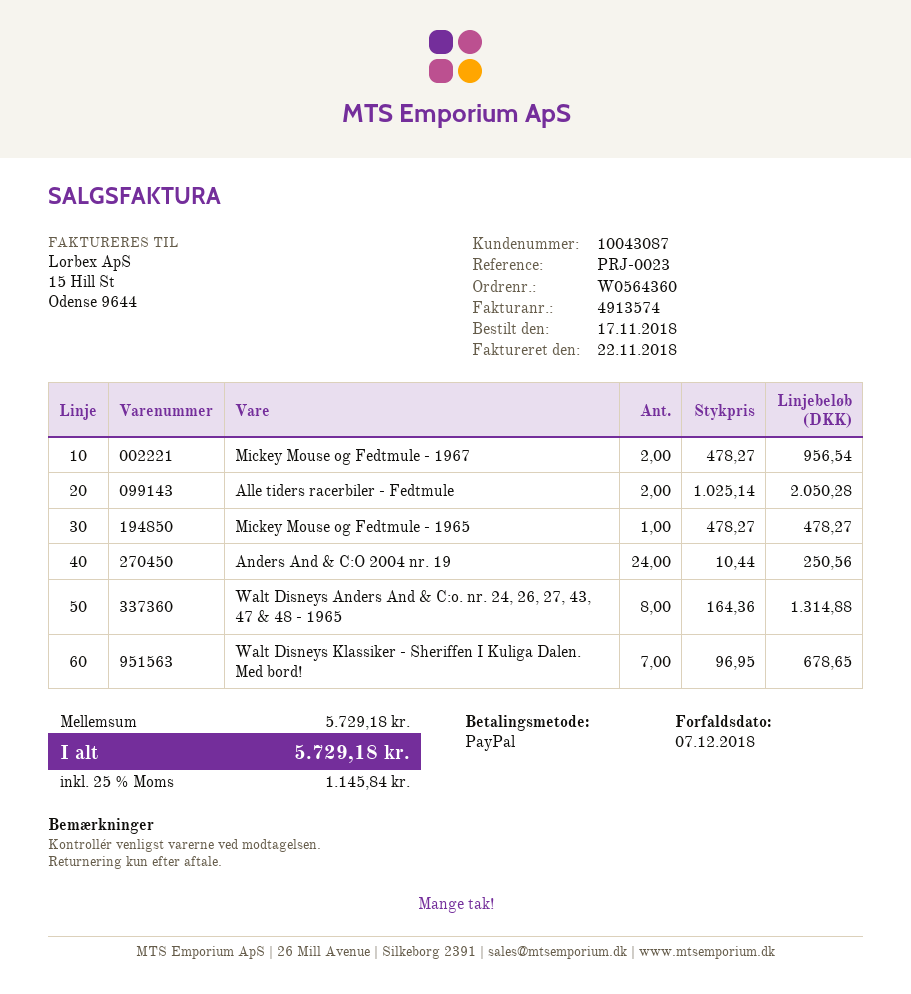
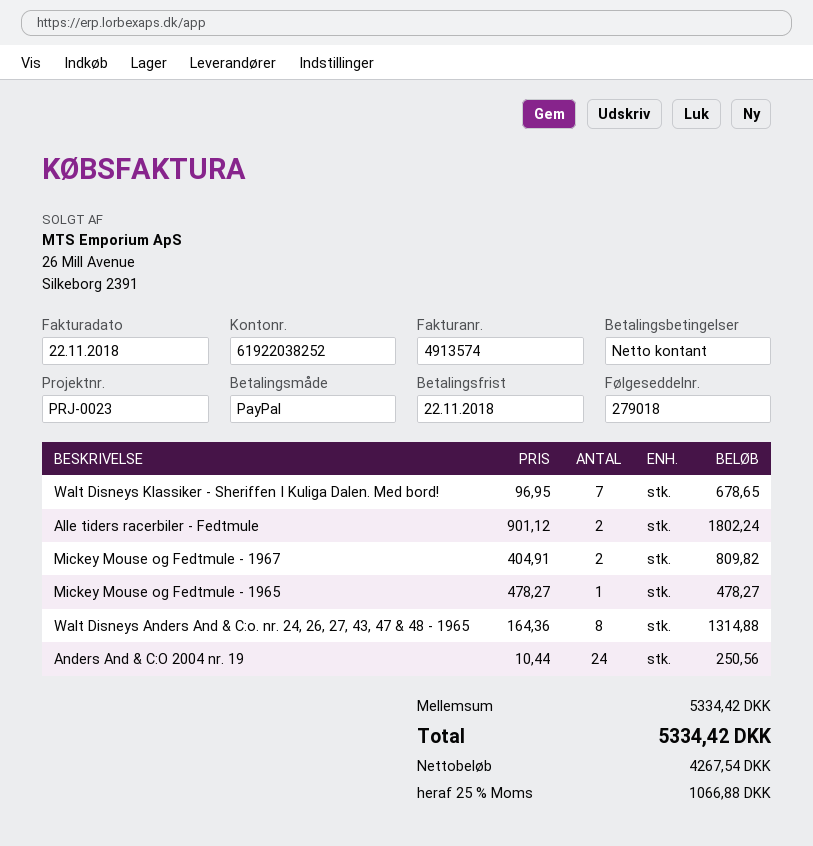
due date: 2018-12-07 -> 2018-11-22
Mickey Mouse og Fedtmule - 1967: 2 x 478.27 = 956.54 -> 2 x 404.91 = 809.82
Alle tiders racerbiler - Fedtmule: 2 x 1025.14 = 2050.28 -> 2 x 901.12 = 1802.24
subtotal: 5729.18 -> 5334.42
tax: 25% = 1145.84 -> 25% = 1066.88
total: 5729.18 -> 5334.42

